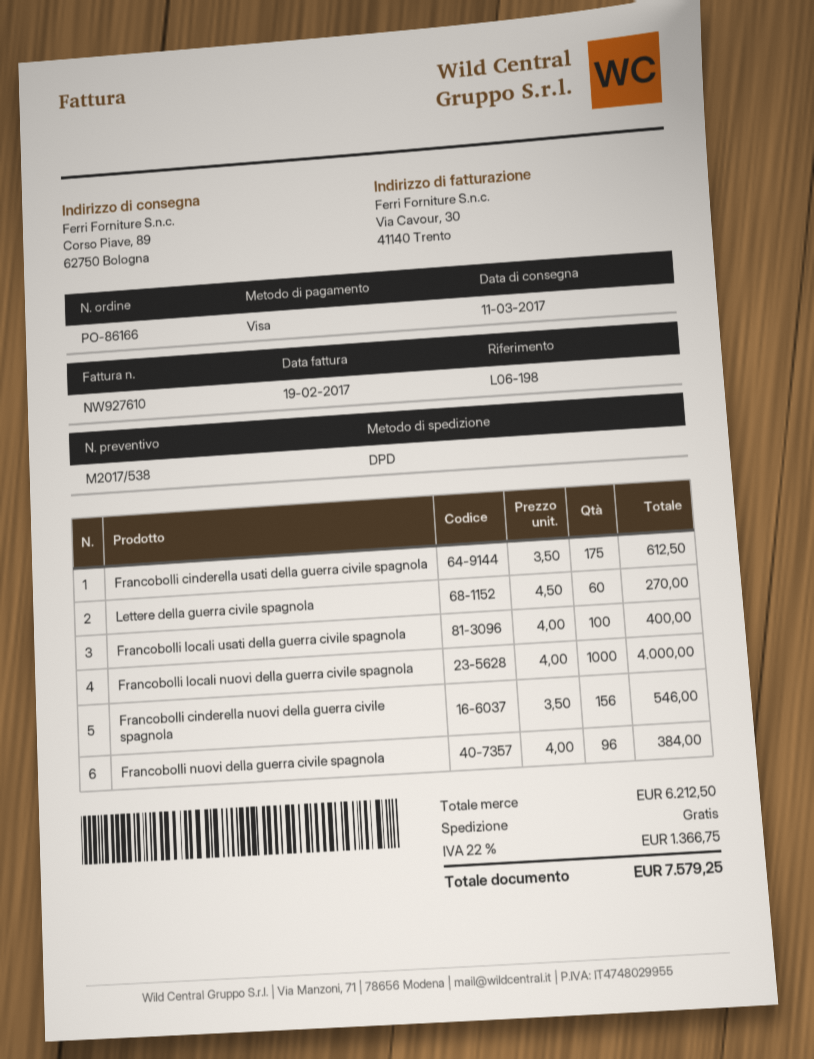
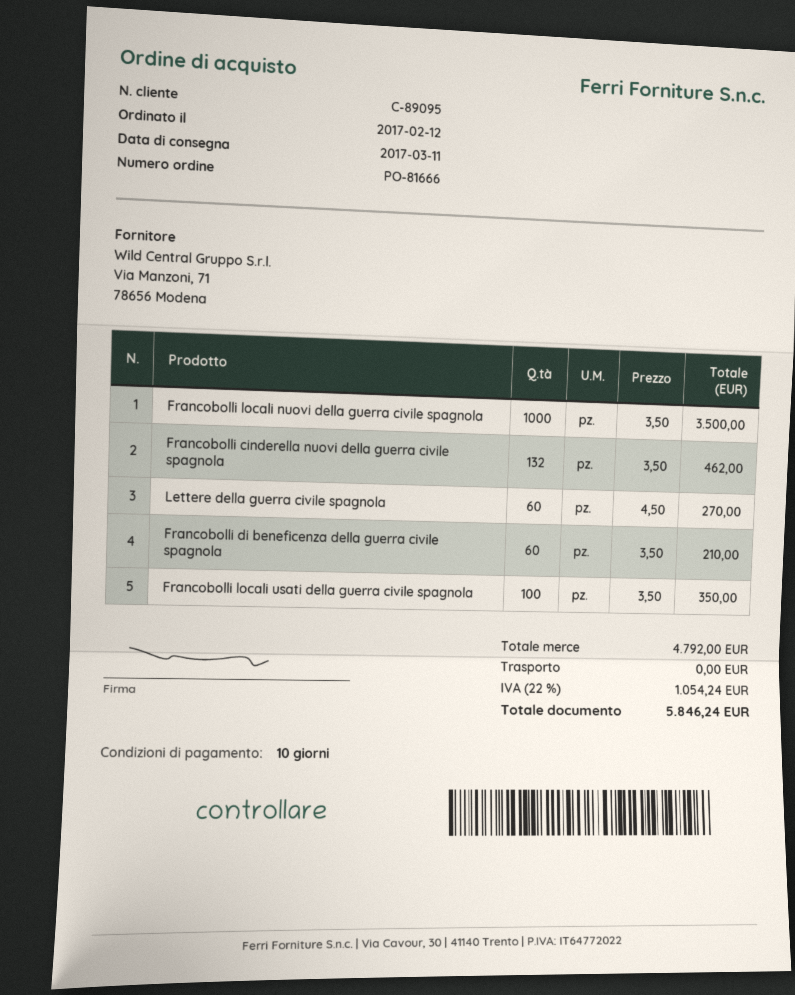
order number: PO-86166 -> PO-81666
Francobolli cinderella usati della guerra civile spagnola: 175 x 3.50 = 612.50 -> none
Francobolli locali usati della guerra civile spagnola: 100 x 4.00 = 400.00 -> 100 x 3.50 = 350.00
Francobolli locali nuovi della guerra civile spagnola: 1000 x 4.00 = 4000.00 -> 1000 x 3.50 = 3500.00
Francobolli cinderella nuovi della guerra civile spagnola: 156 x 3.50 = 546.00 -> 132 x 3.50 = 462.00
Francobolli nuovi della guerra civile spagnola: 96 x 4.00 = 384.00 -> none
Francobolli di beneficenza della guerra civile spagnola: none -> 60 x 3.50 = 210.00
subtotal: 6212.50 -> 4792.00
tax: 22% = 1366.75 -> 22% = 1054.24
total: 7579.25 -> 5846.24

